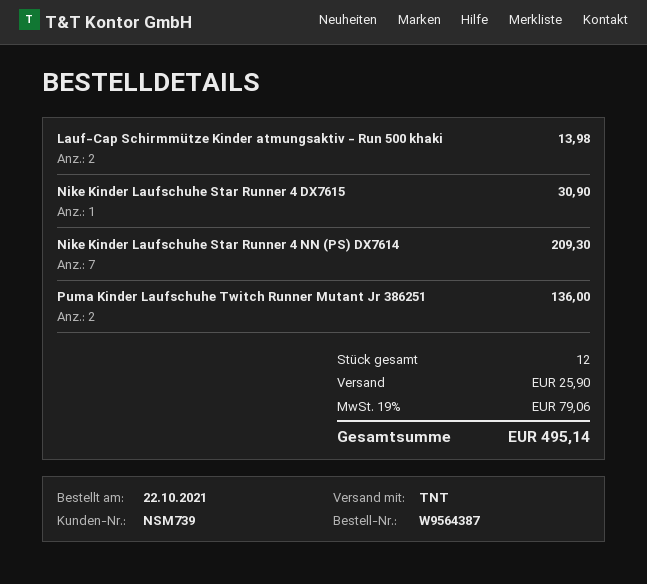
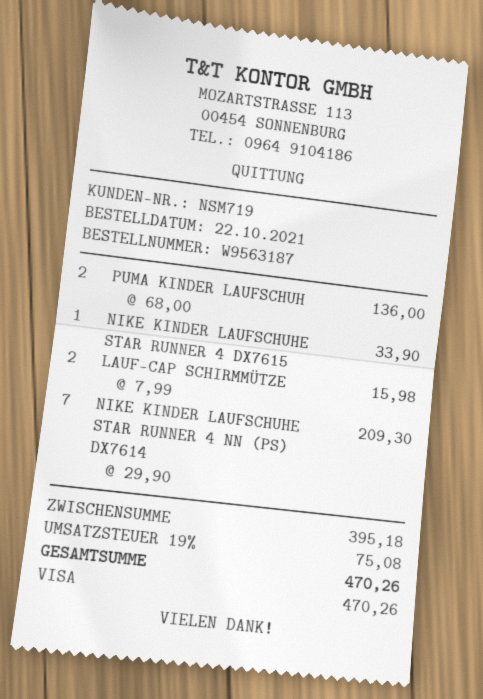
order number: W9564387 -> W9563187
customer number: NSM739 -> NSM719
Lauf-Cap Schirmmütze Kinder atmungsaktiv - Run 500 khaki: 2 for 13.98 -> 2 for 15.98
Nike Kinder Laufschuhe Star Runner 4 DX7615: 1 for 30.90 -> 1 for 33.90
shipping: 25.90 -> none
tax: 19% = 79.06 -> 19% = 75.08
total: 495.14 -> 470.26

